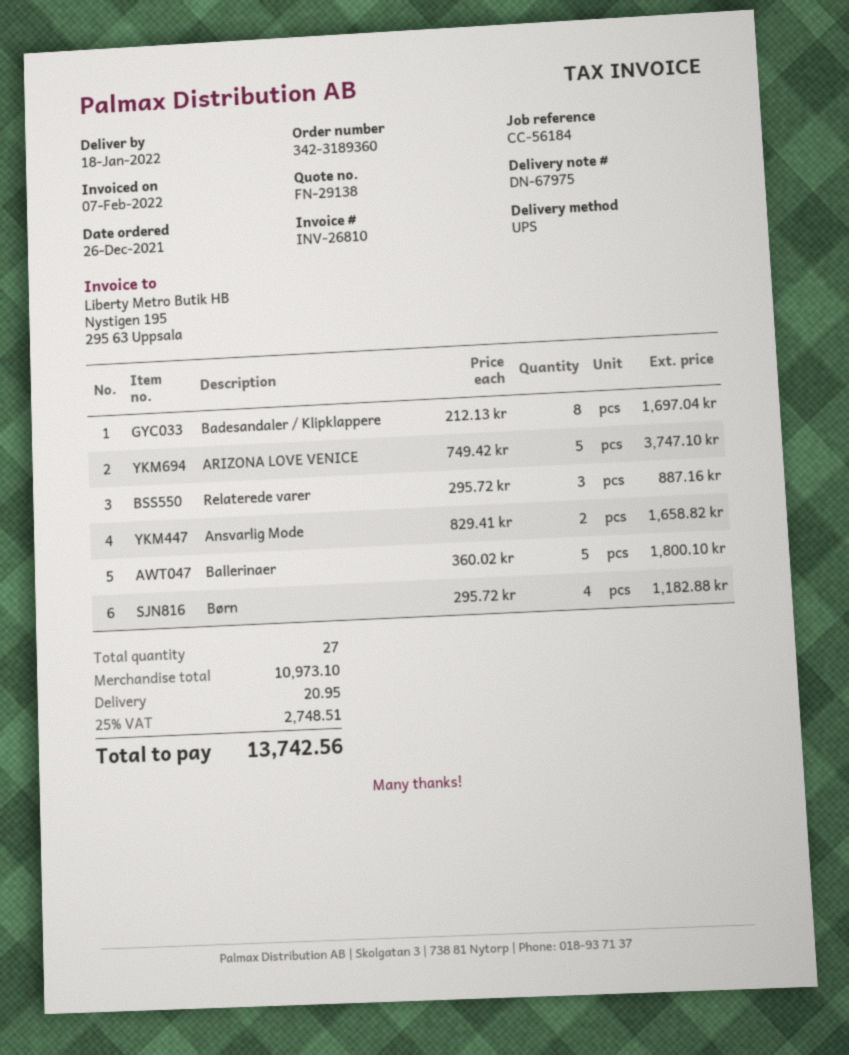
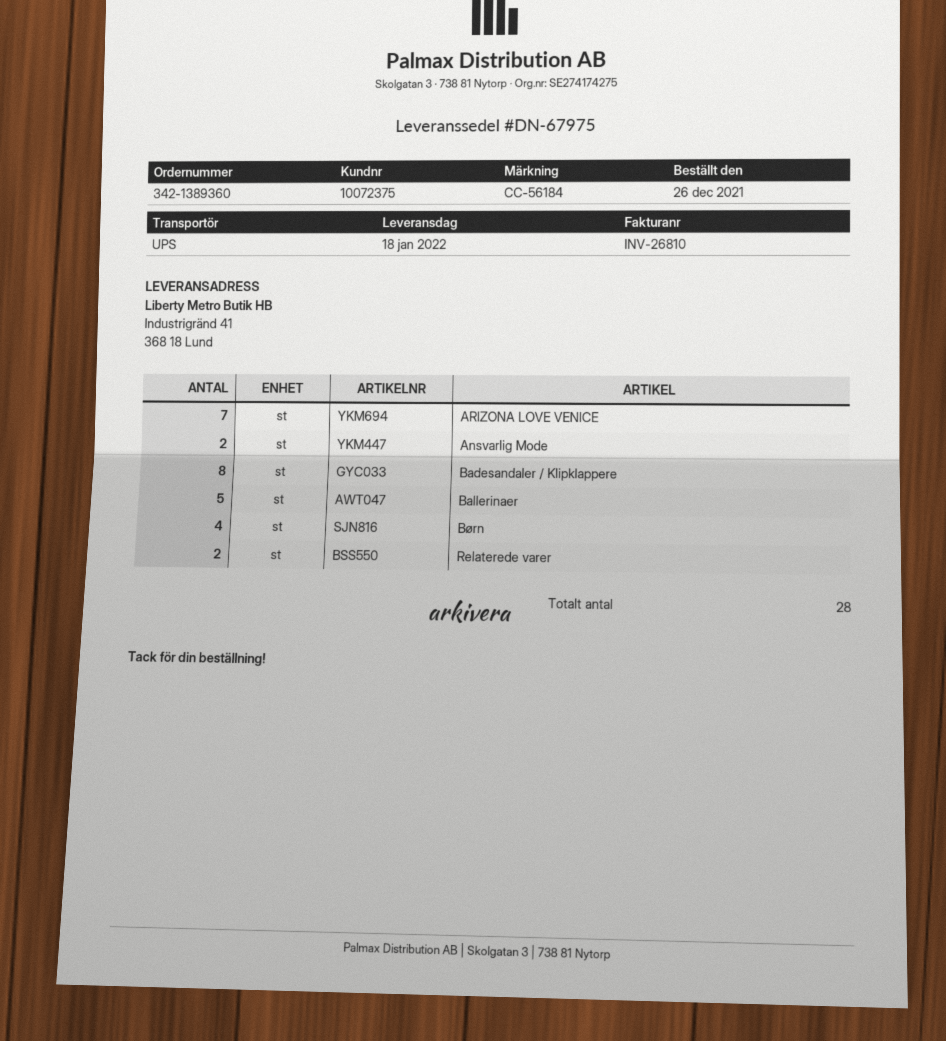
order number: 342-3189360 -> 342-1389360
ARIZONA LOVE VENICE: 5 -> 7
Relaterede varer: 3 -> 2
total quantity: 27 -> 28

